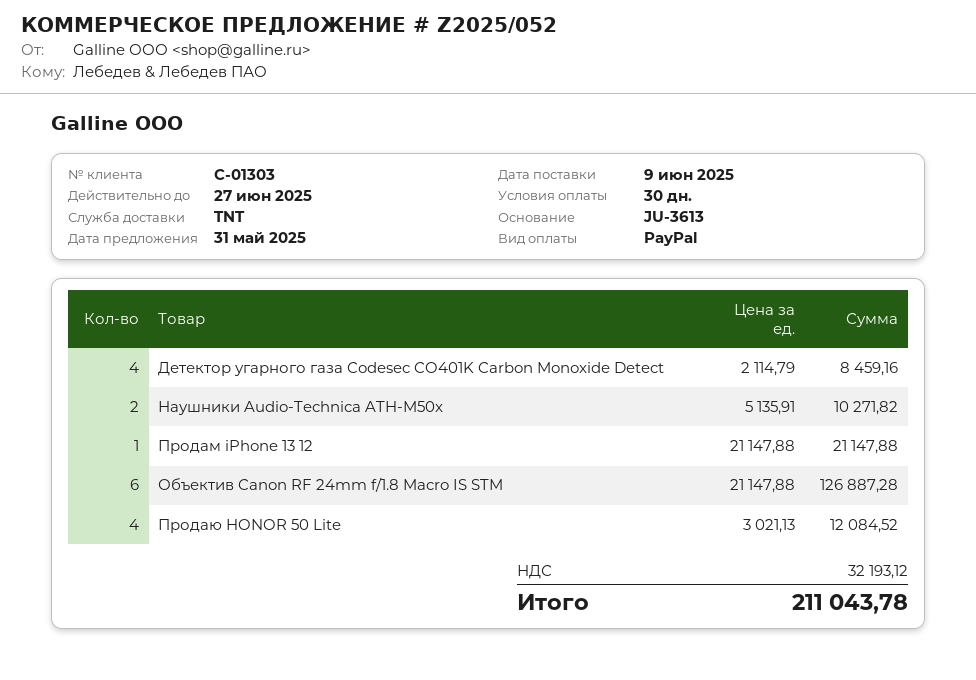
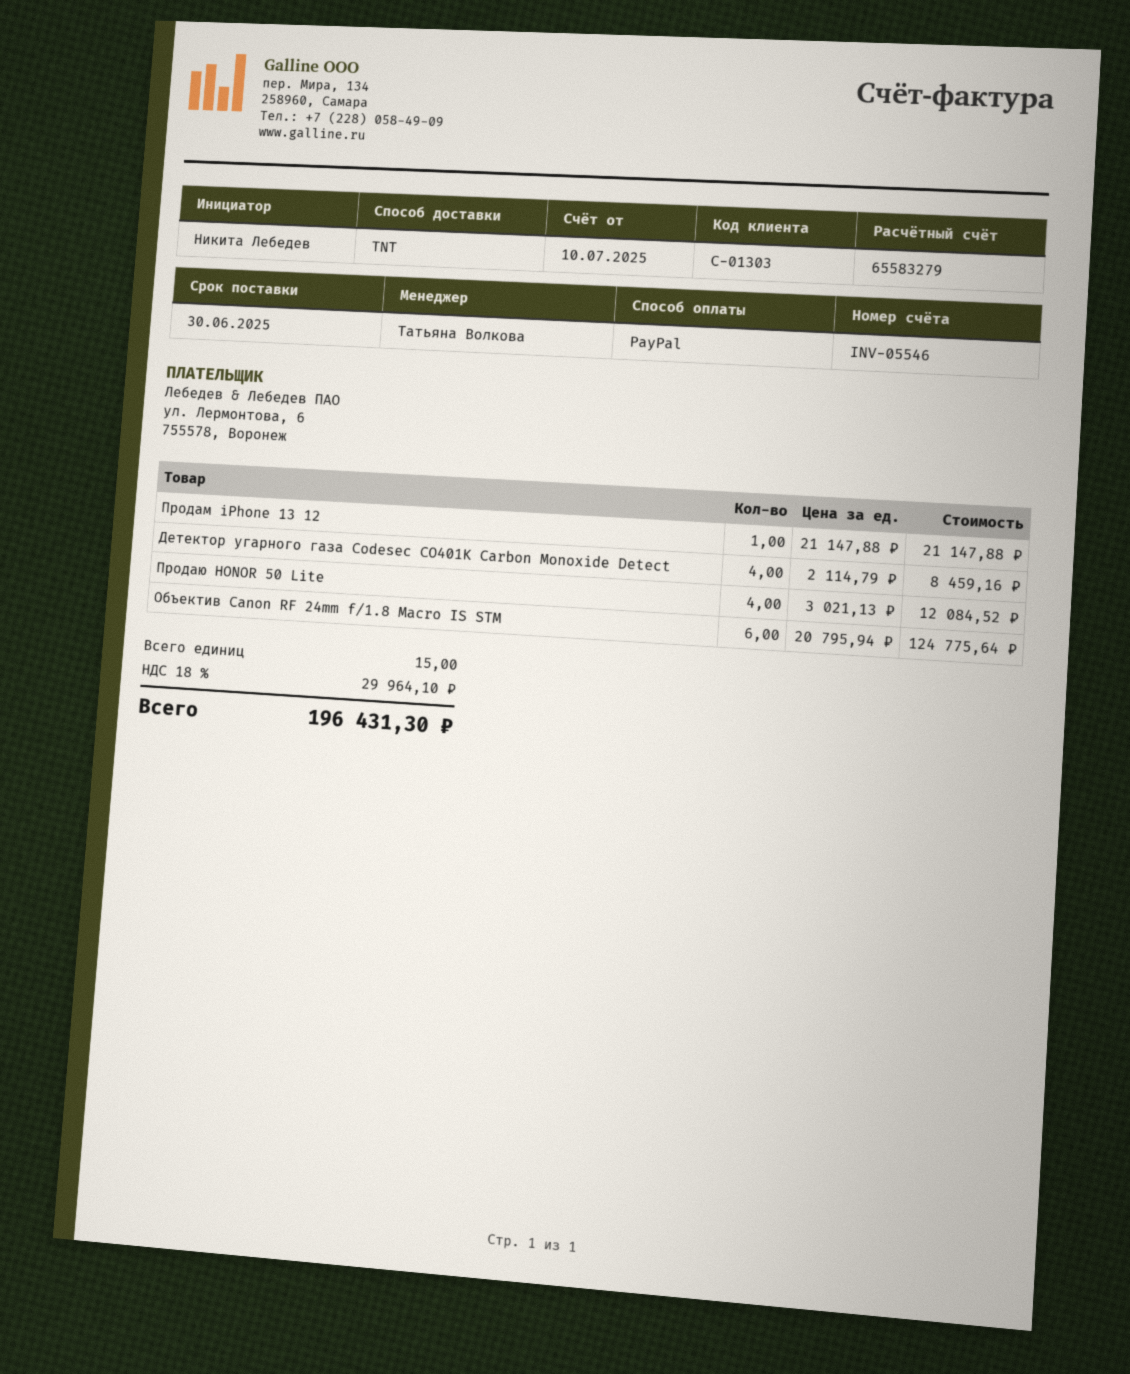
delivery date: 2025-06-09 -> 2025-06-30
Наушники Audio-Technica ATH-M50x: 2 x 5135.91 = 10271.82 -> none
Объектив Canon RF 24mm f/1.8 Macro IS STM: 6 x 21147.88 = 126887.28 -> 6 x 20795.94 = 124775.64
tax: 32193.12 -> 29964.10
total: 211043.78 -> 196431.30

